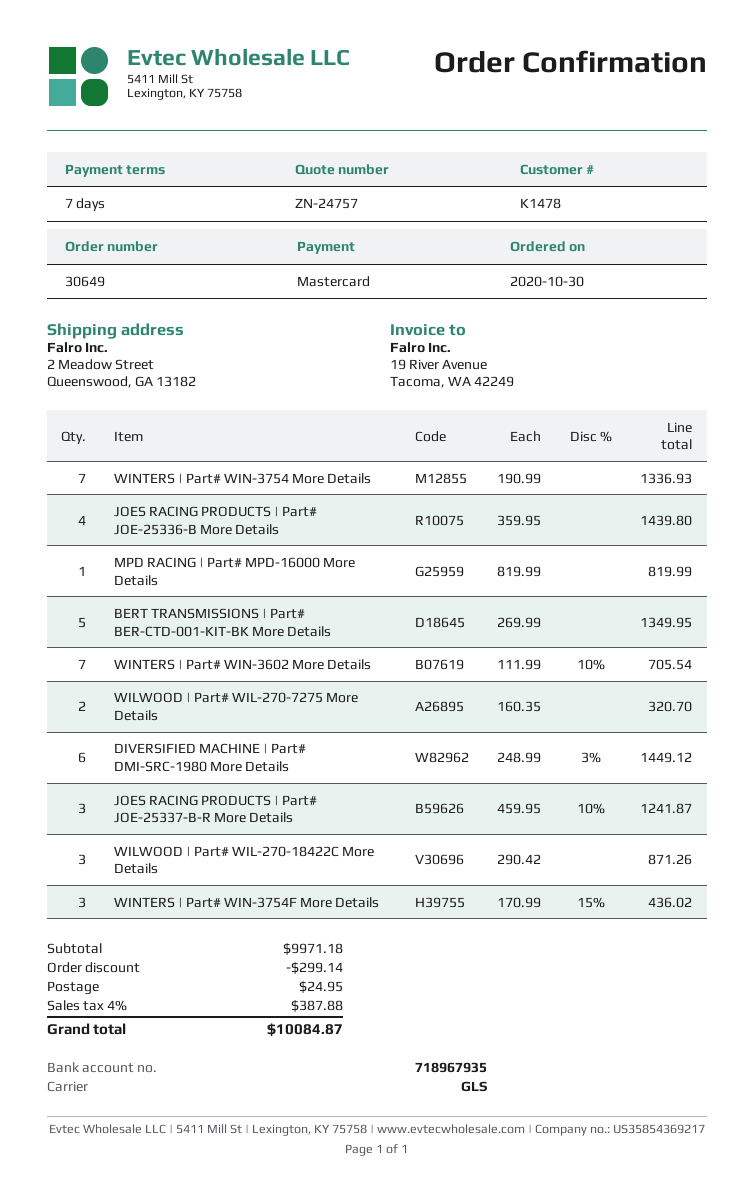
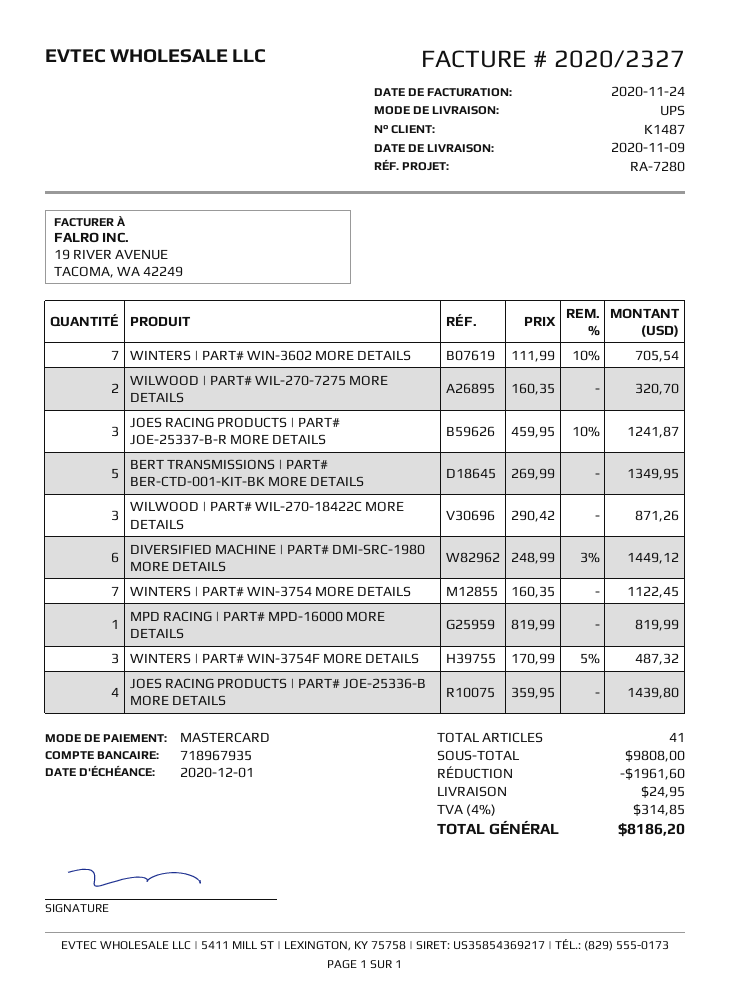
customer number: K1478 -> K1487
shipping method: GLS -> UPS
WINTERS | Part# WIN-3754 More Details: 7 x 190.99 = 1336.93 -> 7 x 160.35 = 1122.45
WINTERS | Part# WIN-3754F More Details: 3 x 170.99 - 15% = 436.02 -> 3 x 170.99 - 5% = 487.32
subtotal: 9971.18 -> 9808.00
discount: 299.14 -> 1961.60
tax: 4% = 387.88 -> 4% = 314.85
total: 10084.87 -> 8186.20

